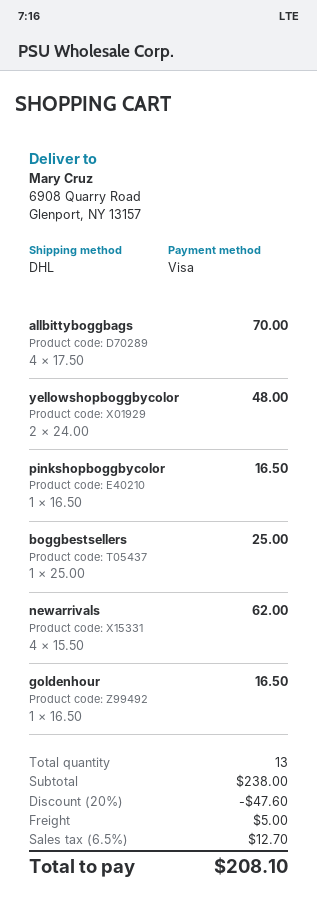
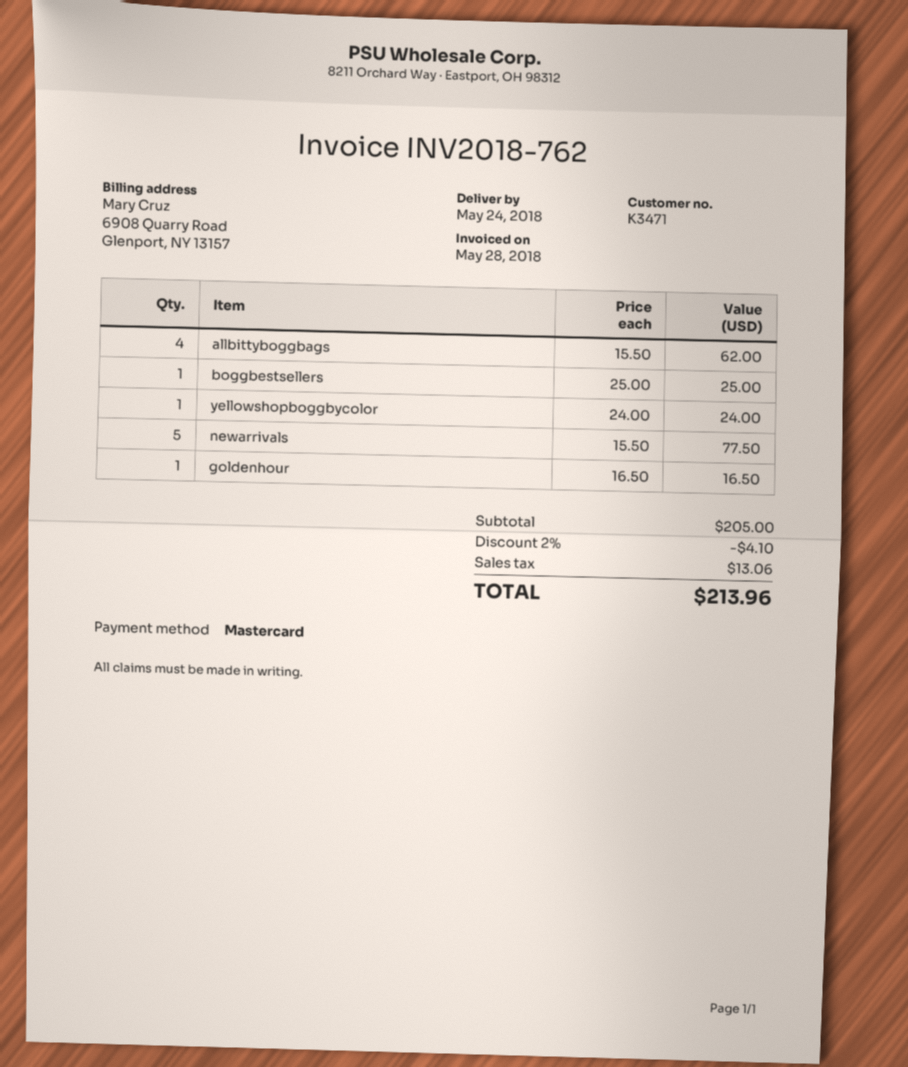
payment method: Visa -> Mastercard
allbittyboggbags: 4 x 17.50 = 70.00 -> 4 x 15.50 = 62.00
yellowshopboggbycolor: 2 x 24.00 = 48.00 -> 1 x 24.00 = 24.00
pinkshopboggbycolor: 1 x 16.50 = 16.50 -> none
newarrivals: 4 x 15.50 = 62.00 -> 5 x 15.50 = 77.50
subtotal: 238.00 -> 205.00
discount: 20% = 47.60 -> 2% = 4.10
shipping: 5.00 -> none
tax: 12.70 -> 13.06
total: 208.10 -> 213.96

